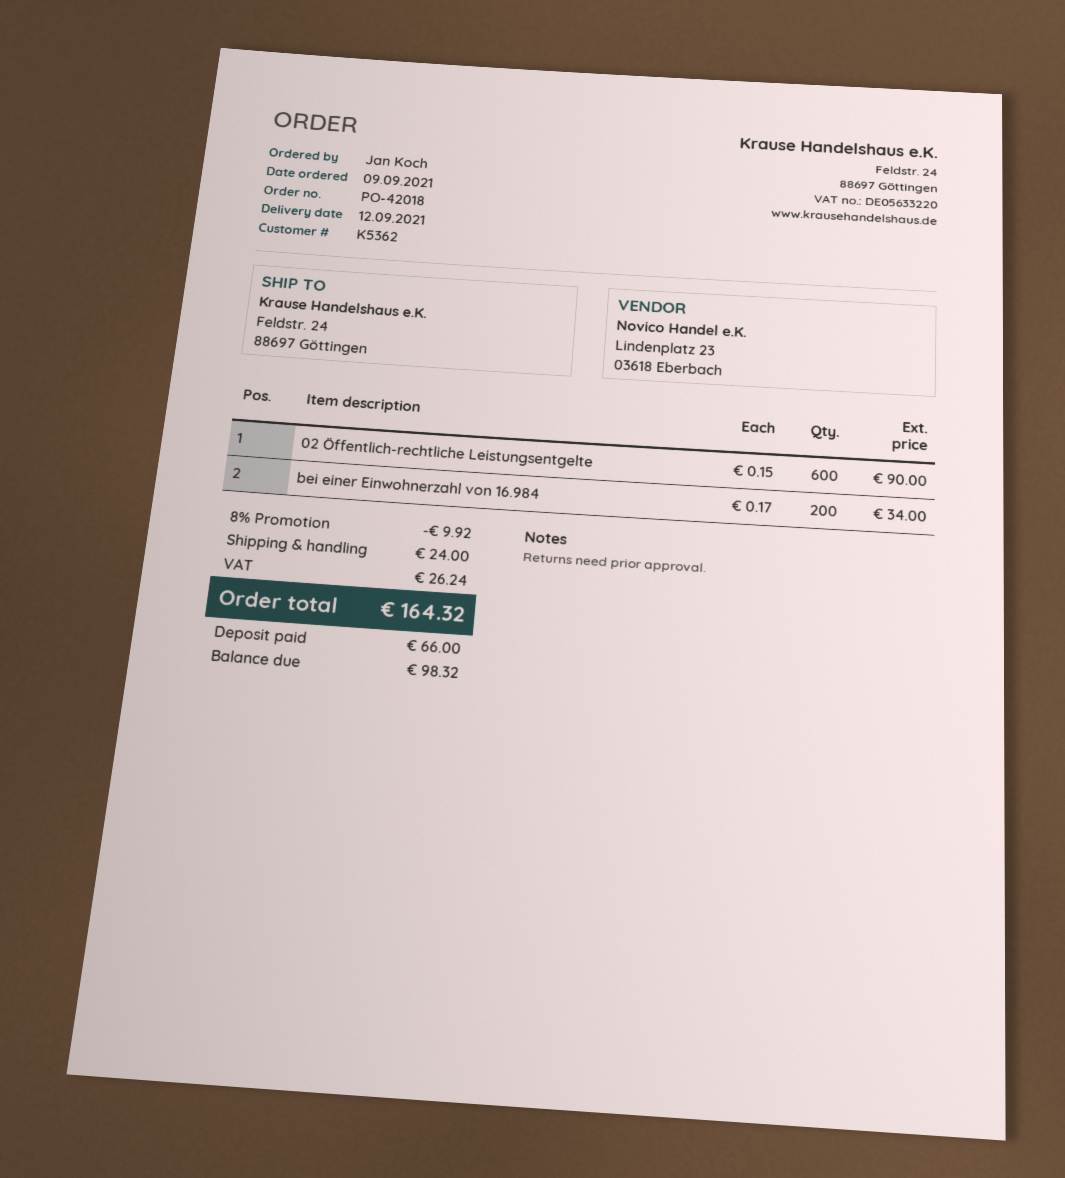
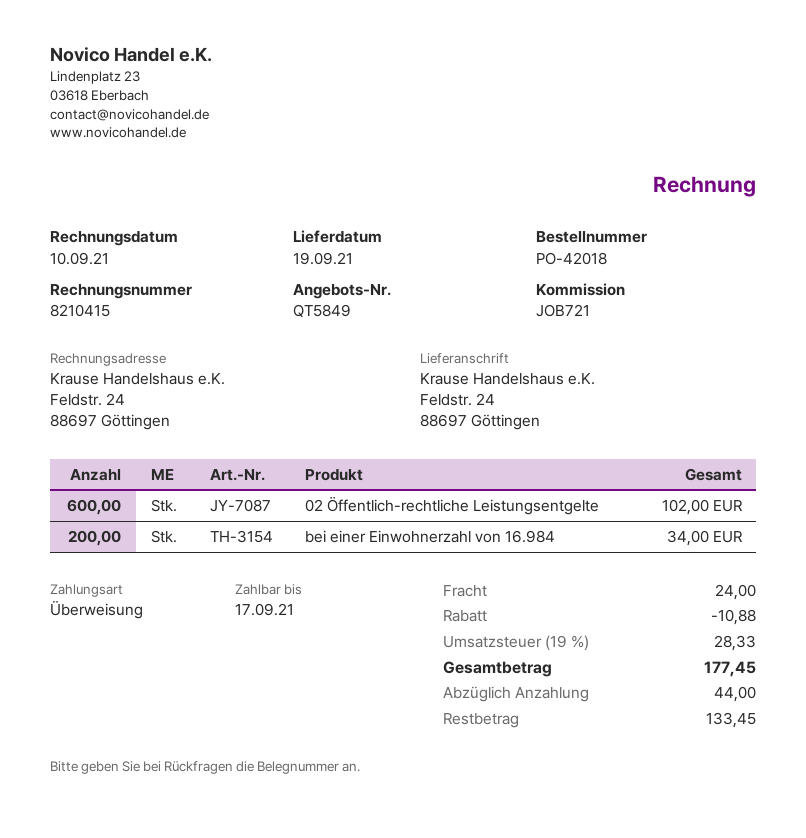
delivery date: 2021-09-12 -> 2021-09-19
02 Öffentlich-rechtliche Leistungsentgelte: 600 for 90.00 -> 600 for 102.00
discount: 9.92 -> 10.88
tax: 26.24 -> 28.33
total: 164.32 -> 177.45
deposit: 66.00 -> 44.00
balance: 98.32 -> 133.45

